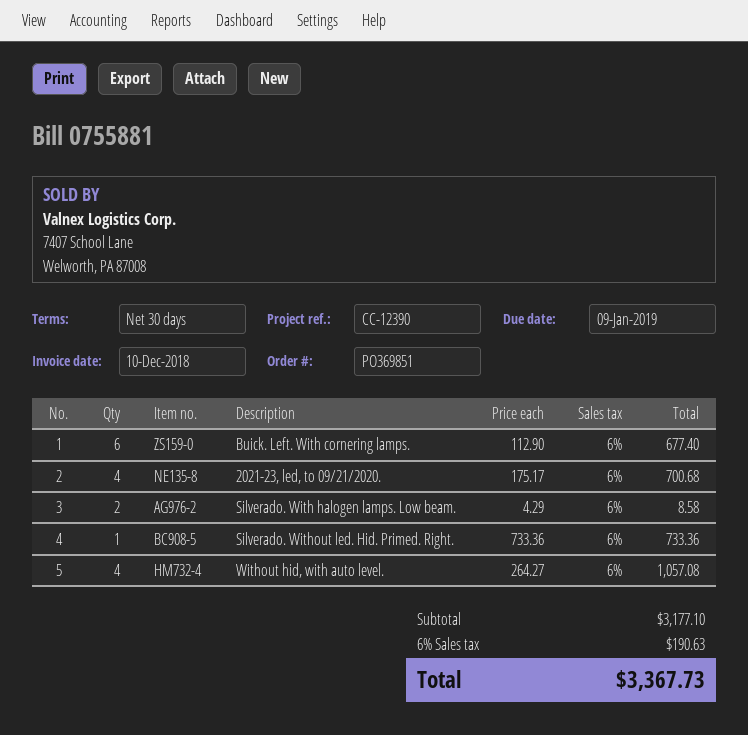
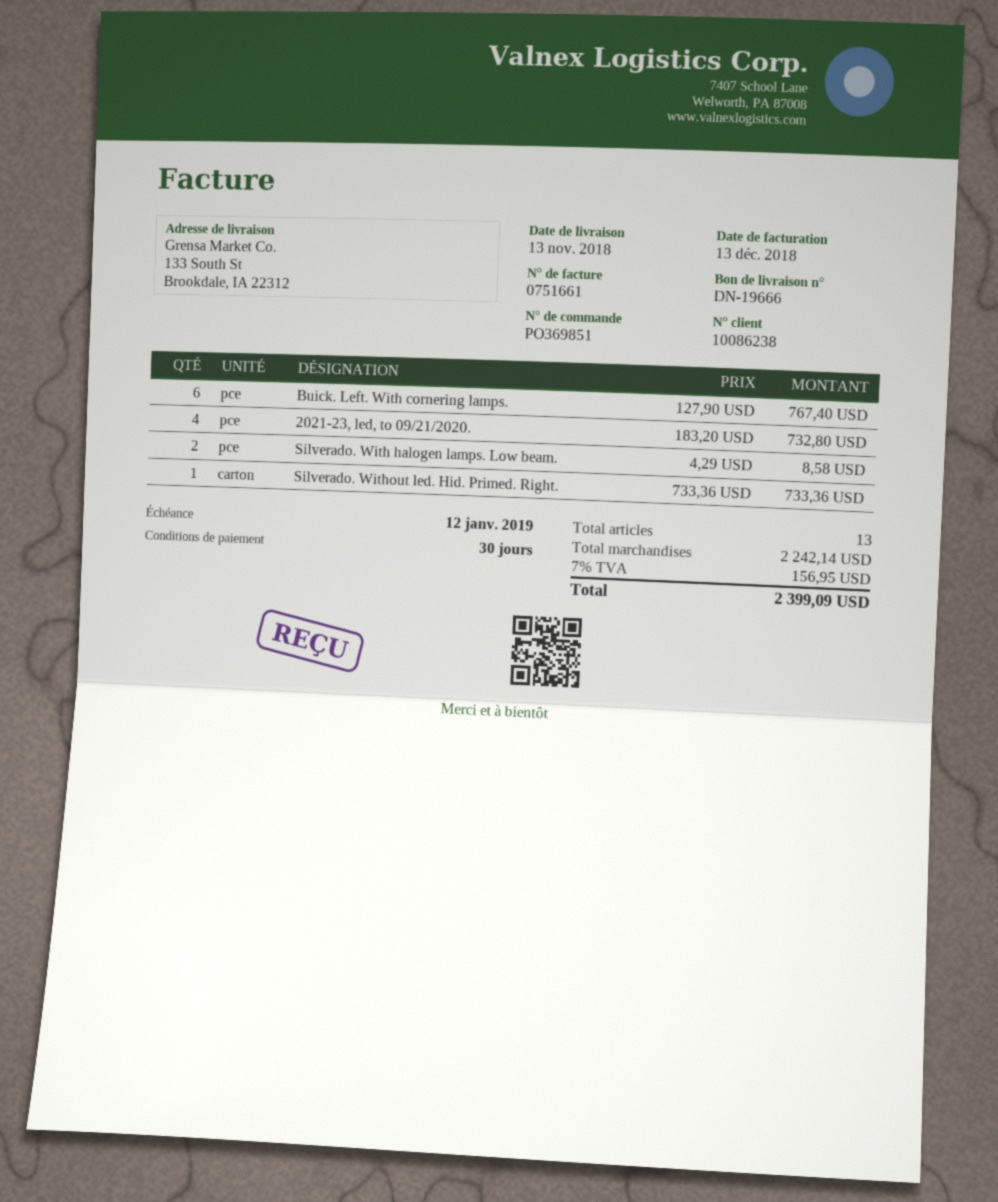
invoice number: 0755881 -> 0751661
invoice date: 2018-12-10 -> 2018-12-13
due date: 2019-01-09 -> 2019-01-12
Buick. Left. With cornering lamps.: 6 x 112.90 = 677.40 -> 6 x 127.90 = 767.40
2021-23, led, to 09/21/2020.: 4 x 175.17 = 700.68 -> 4 x 183.20 = 732.80
Without hid, with auto level.: 4 x 264.27 = 1057.08 -> none
subtotal: 3177.10 -> 2242.14
tax: 6% = 190.63 -> 7% = 156.95
total: 3367.73 -> 2399.09

